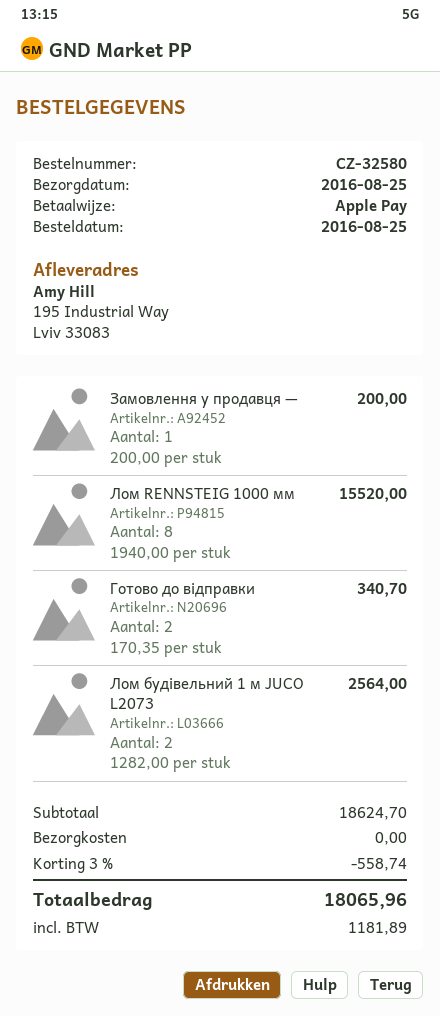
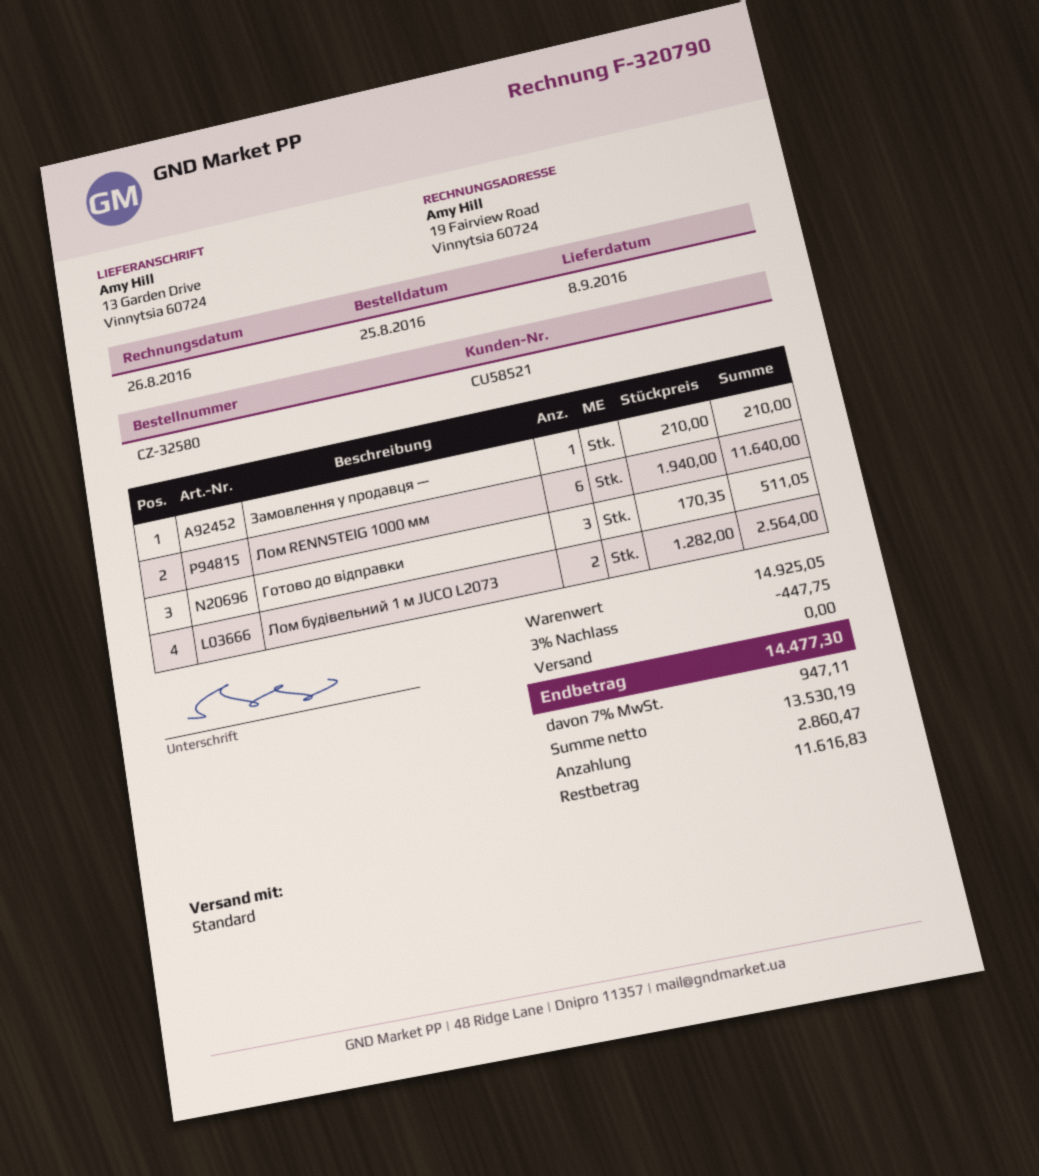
delivery date: 2016-08-25 -> 2016-09-08
ship to: 195 Industrial Way, Lviv 33083 -> 13 Garden Drive, Vinnytsia 60724
Замовлення у продавця —: 1 x 200.00 = 200.00 -> 1 x 210.00 = 210.00
Лом RENNSTEIG 1000 мм: 8 x 1940.00 = 15520.00 -> 6 x 1940.00 = 11640.00
Готово до відправки: 2 x 170.35 = 340.70 -> 3 x 170.35 = 511.05
subtotal: 18624.70 -> 14925.05
discount: 3% = 558.74 -> 3% = 447.75
tax: 1181.89 -> 947.11
total: 18065.96 -> 14477.30

